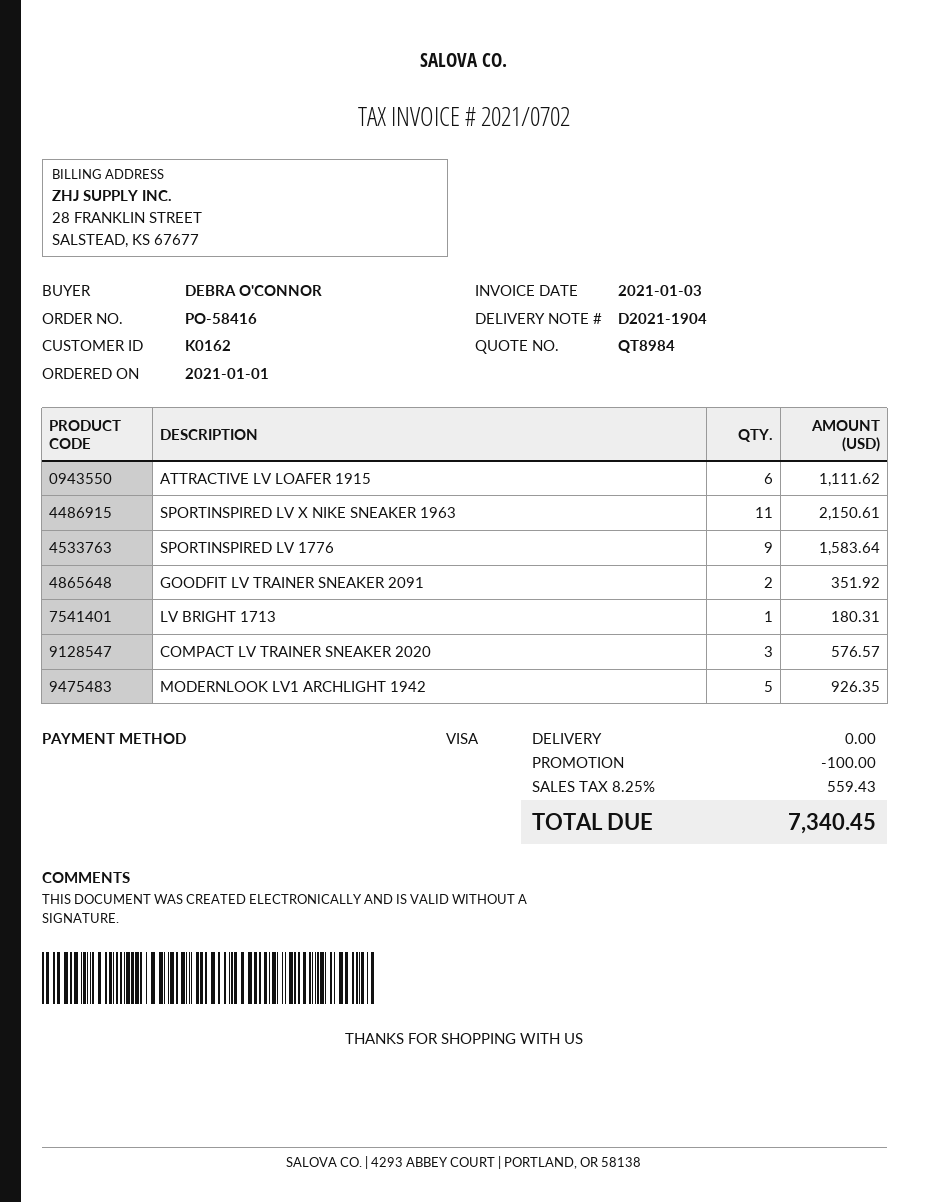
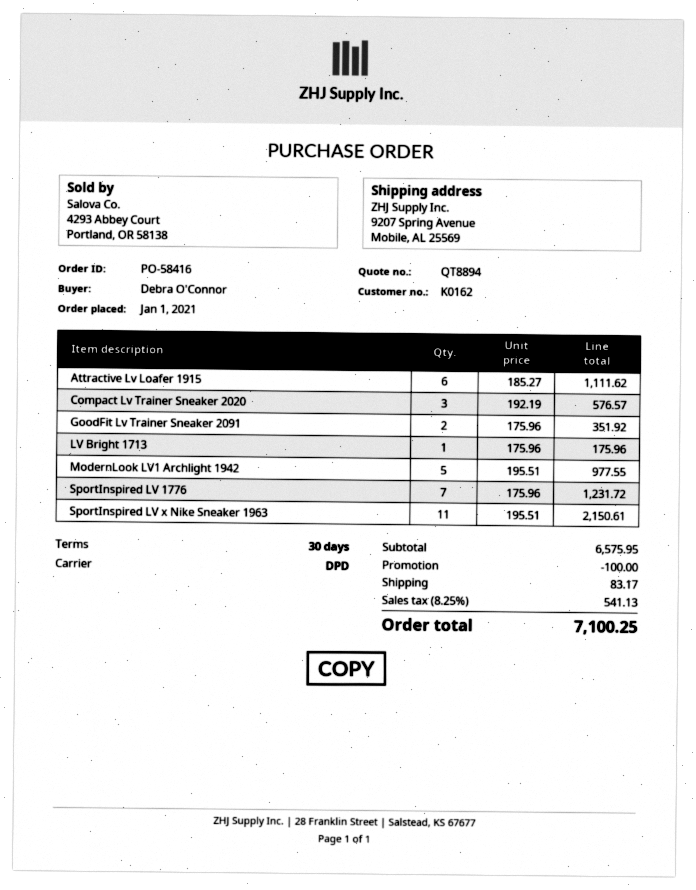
quote number: QT8984 -> QT8894
SPORTINSPIRED LV 1776: 9 for 1583.64 -> 7 for 1231.72
LV BRIGHT 1713: 1 for 180.31 -> 1 for 175.96
MODERNLOOK LV1 ARCHLIGHT 1942: 5 for 926.35 -> 5 for 977.55
shipping: 0.00 -> 83.17
tax: 8.25% = 559.43 -> 8.25% = 541.13
total: 7340.45 -> 7100.25

